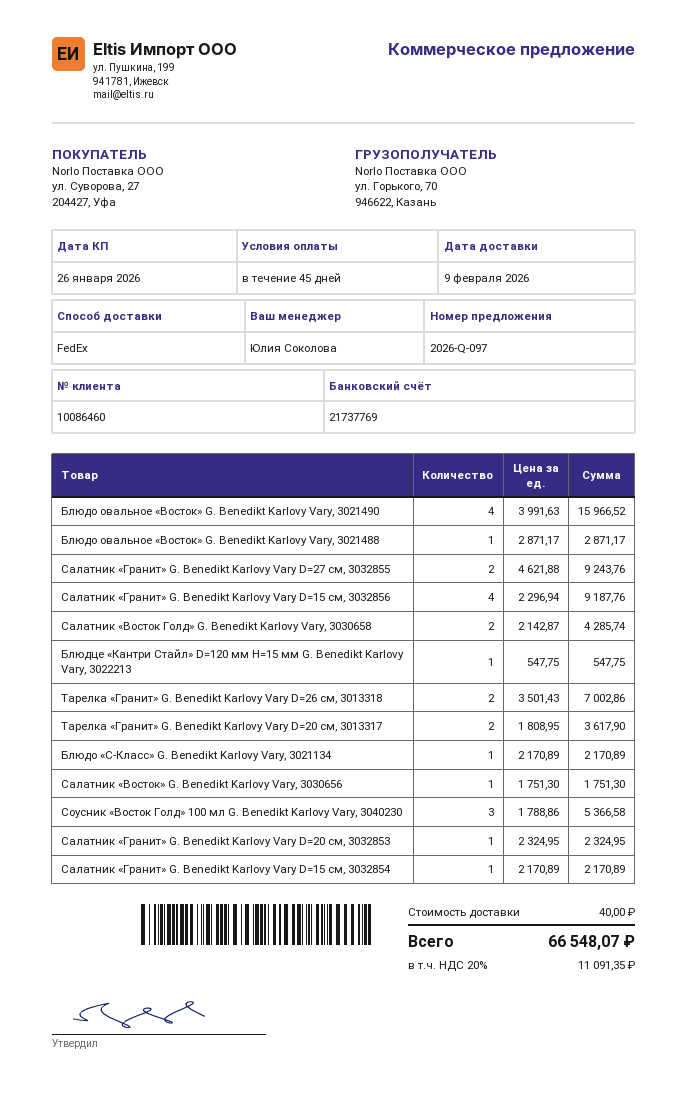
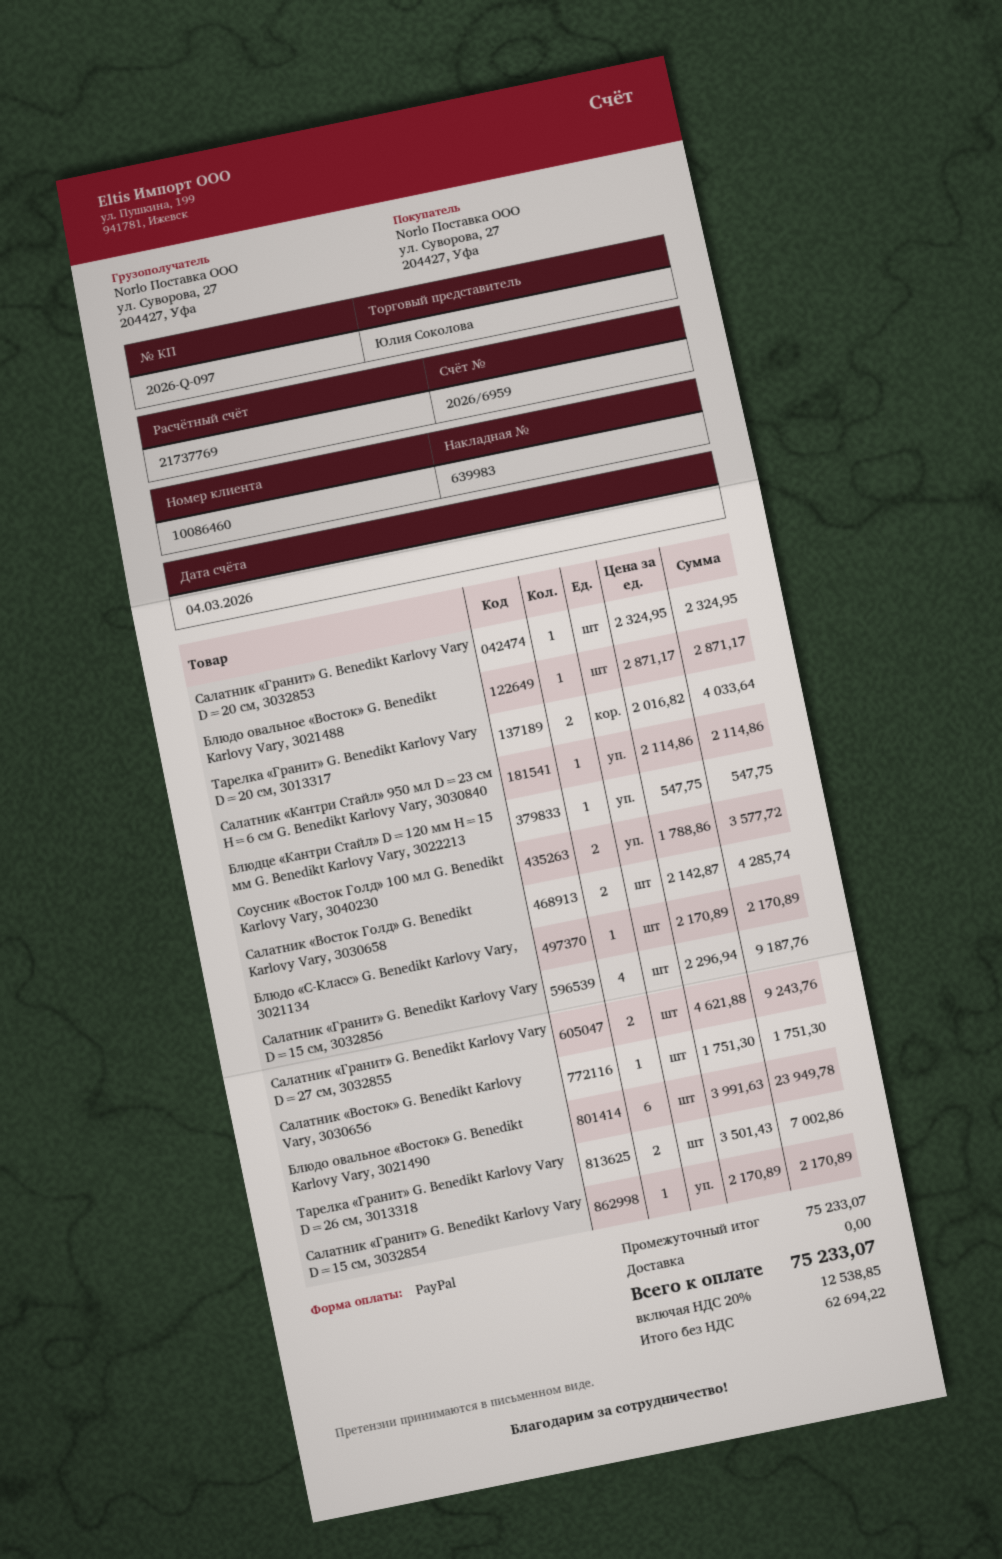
ship to: ул. Горького, 70, 946622, Казань -> ул. Суворова, 27, 204427, Уфа
Блюдо овальное «Восток» G. Benedikt Karlovy Vary, 3021490: 4 x 3991.63 = 15966.52 -> 6 x 3991.63 = 23949.78
Тарелка «Гранит» G. Benedikt Karlovy Vary D=20 см, 3013317: 2 x 1808.95 = 3617.90 -> 2 x 2016.82 = 4033.64
Соусник «Восток Голд» 100 мл G. Benedikt Karlovy Vary, 3040230: 3 x 1788.86 = 5366.58 -> 2 x 1788.86 = 3577.72
Салатник «Кантри Стайл» 950 мл D=23 см H=6 см G. Benedikt Karlovy Vary, 3030840: none -> 1 x 2114.86 = 2114.86
shipping: 40.00 -> 0.00
tax: 20% = 11091.35 -> 20% = 12538.85
total: 66548.07 -> 75233.07

